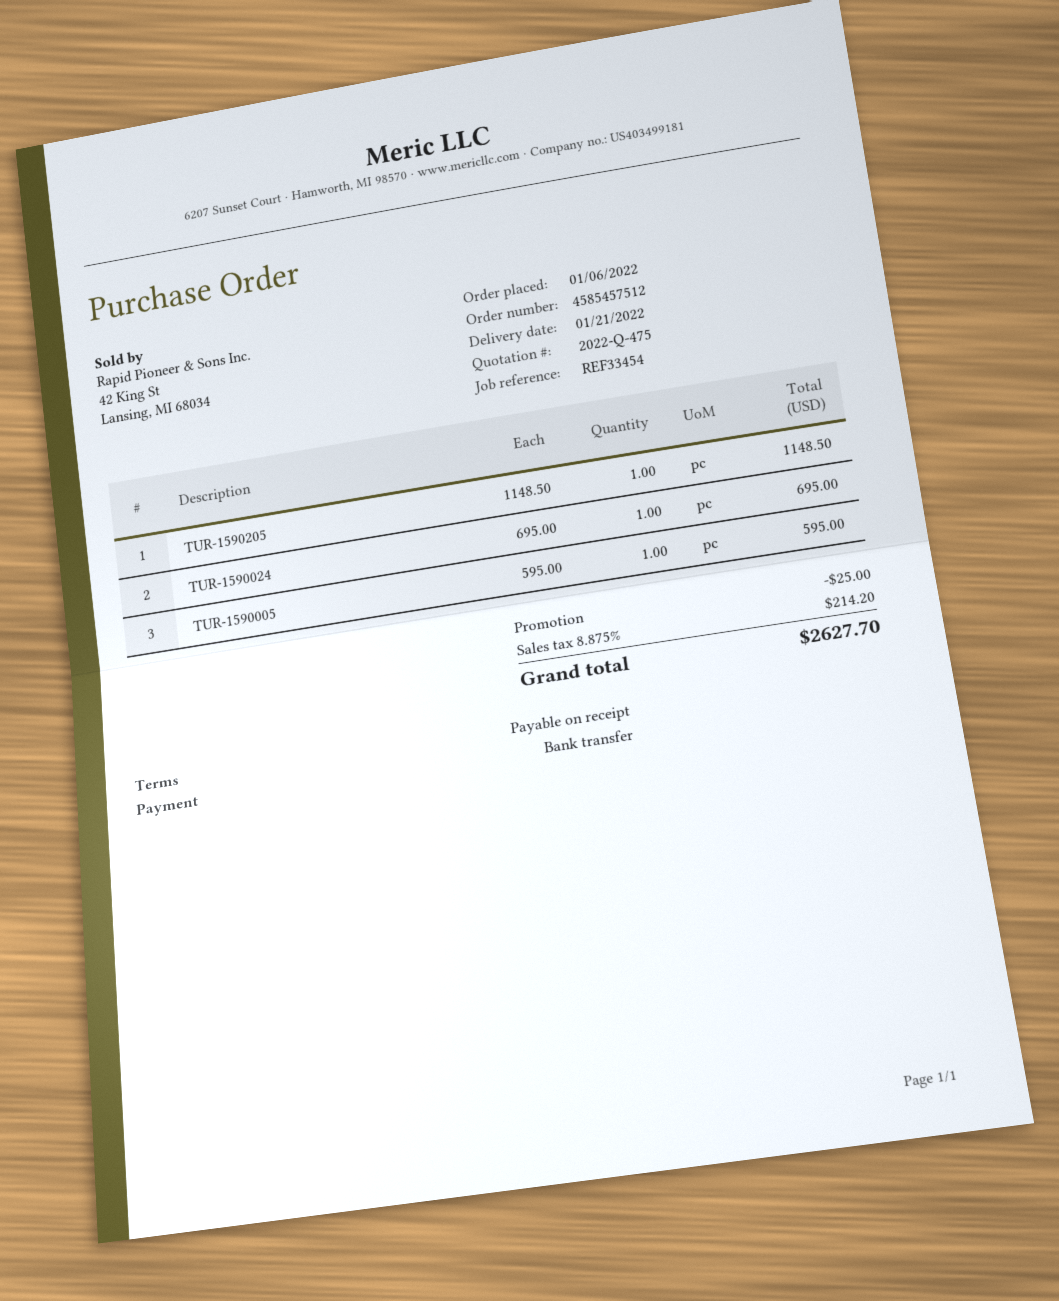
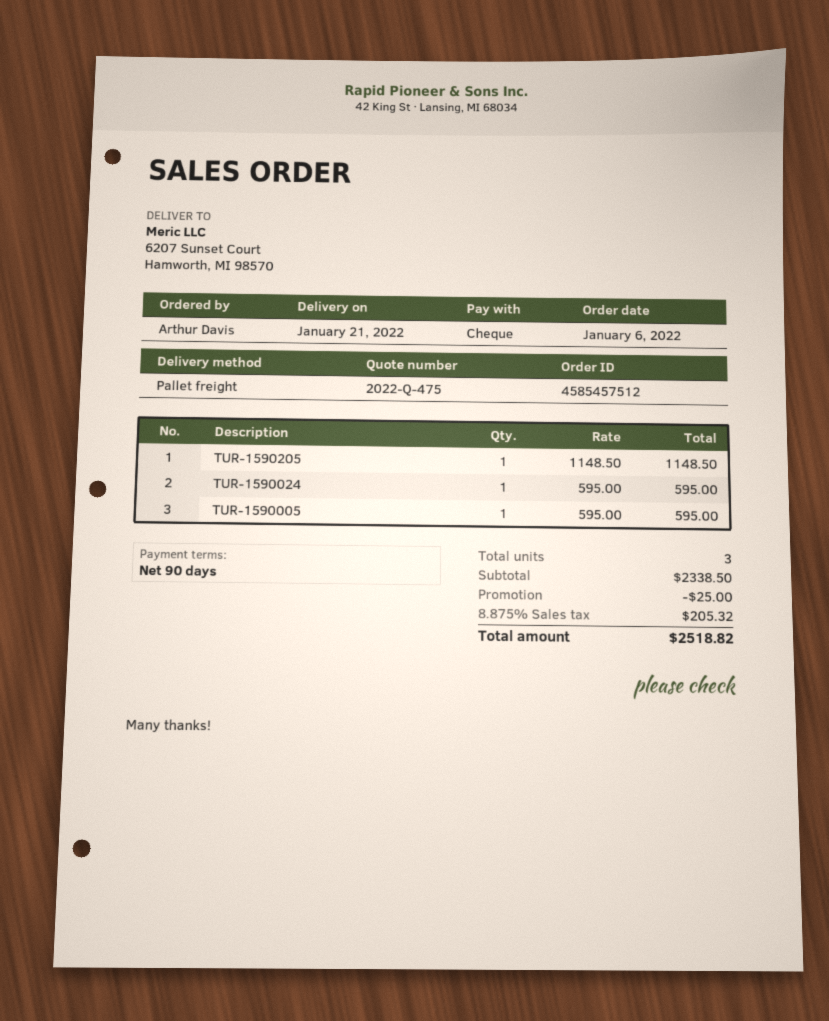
payment terms: on receipt -> 90 days
payment method: bank transfer -> cheque
TUR-1590024: 1 x 695.00 = 695.00 -> 1 x 595.00 = 595.00
tax: 8.875% = 214.20 -> 8.875% = 205.32
total: 2627.70 -> 2518.82

